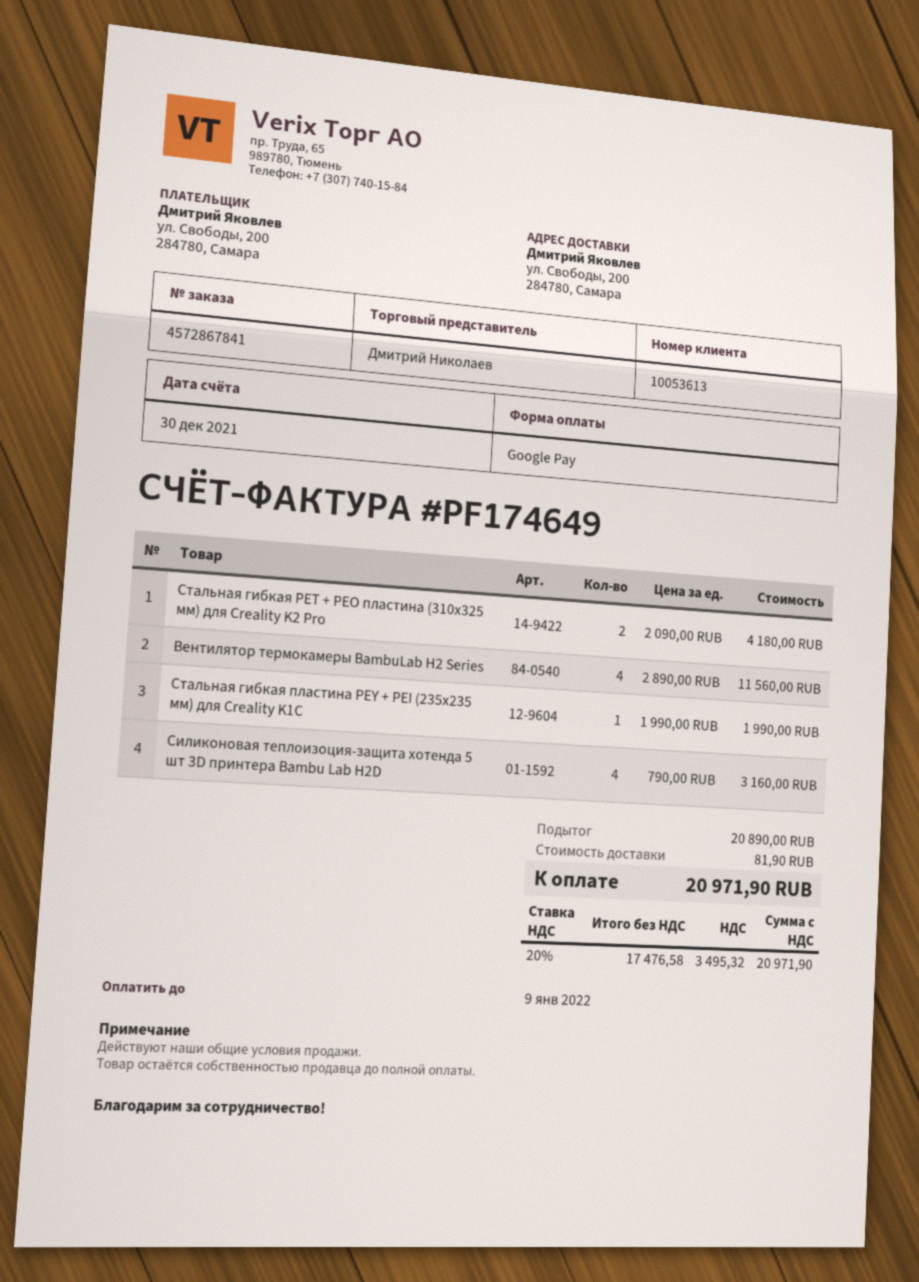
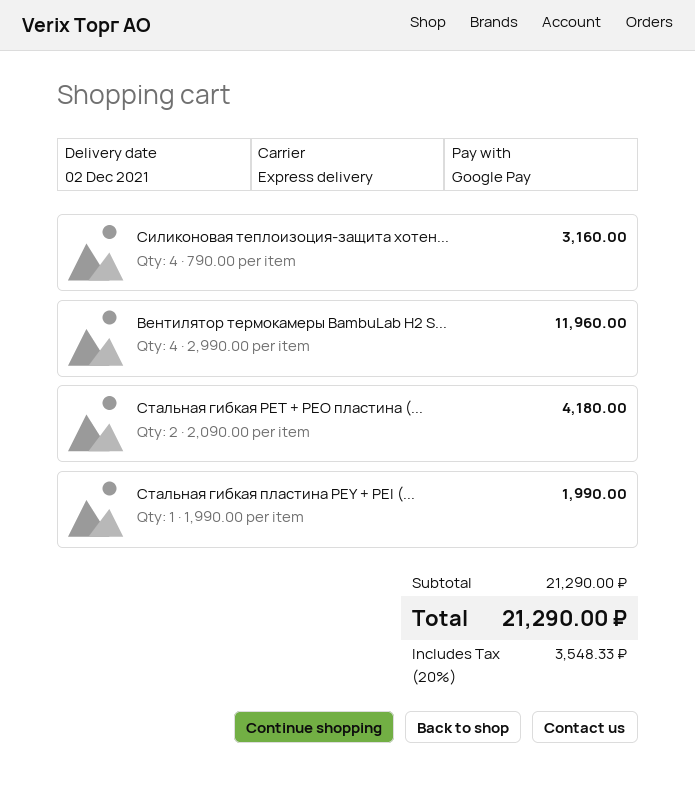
Вентилятор термокамеры BambuLab H2 Series: 4 x 2890.00 = 11560.00 -> 4 x 2990.00 = 11960.00
subtotal: 20890.00 -> 21290.00
shipping: 81.90 -> none
tax: 20% = 3495.32 -> 20% = 3548.33
total: 20971.90 -> 21290.00

